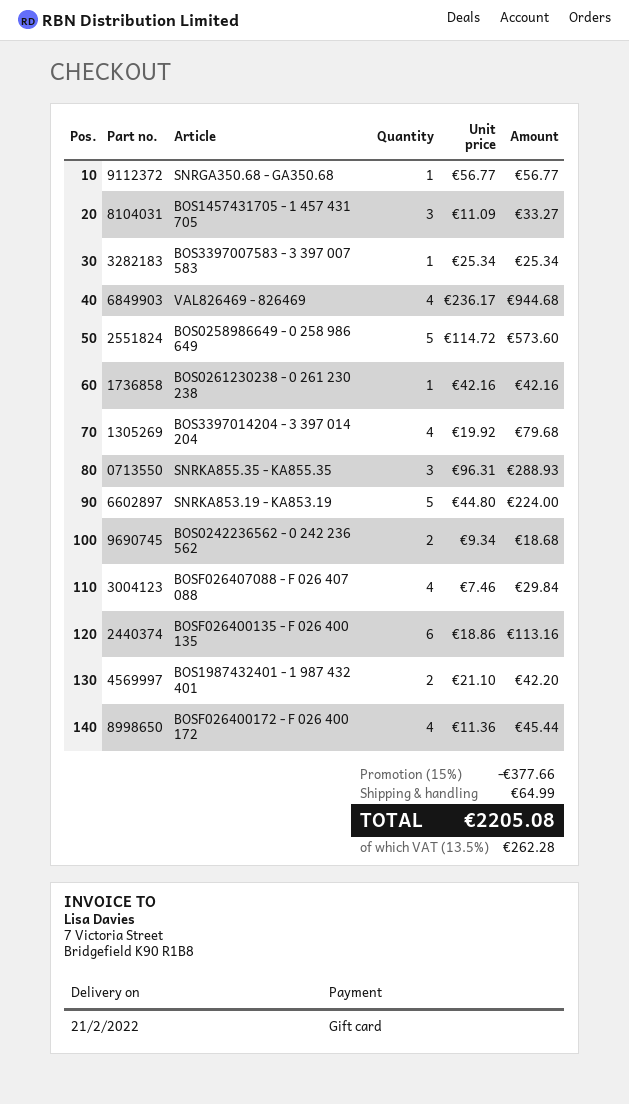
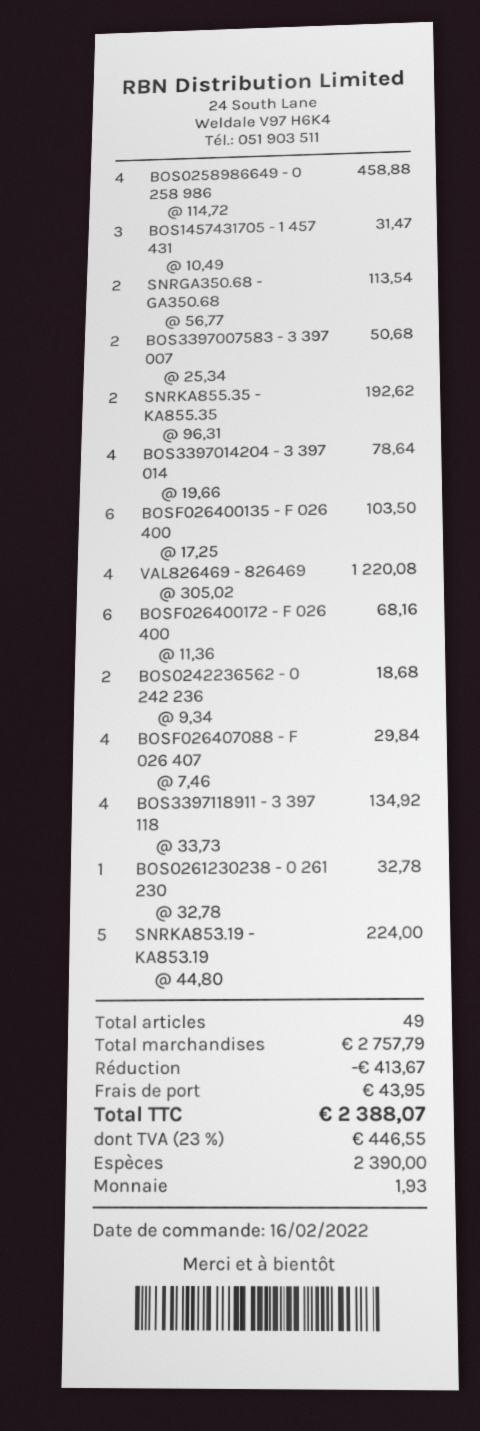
payment method: gift card -> cash
SNRGA350.68 - GA350.68: 1 x 56.77 = 56.77 -> 2 x 56.77 = 113.54
BOS1457431705 - 1 457 431 705: 3 x 11.09 = 33.27 -> 3 x 10.49 = 31.47
BOS3397007583 - 3 397 007 583: 1 x 25.34 = 25.34 -> 2 x 25.34 = 50.68
VAL826469 - 826469: 4 x 236.17 = 944.68 -> 4 x 305.02 = 1220.08
BOS0258986649 - 0 258 986 649: 5 x 114.72 = 573.60 -> 4 x 114.72 = 458.88
BOS0261230238 - 0 261 230 238: 1 x 42.16 = 42.16 -> 1 x 32.78 = 32.78
BOS3397014204 - 3 397 014 204: 4 x 19.92 = 79.68 -> 4 x 19.66 = 78.64
SNRKA855.35 - KA855.35: 3 x 96.31 = 288.93 -> 2 x 96.31 = 192.62
BOSF026400135 - F 026 400 135: 6 x 18.86 = 113.16 -> 6 x 17.25 = 103.50
BOS1987432401 - 1 987 432 401: 2 x 21.10 = 42.20 -> none
BOSF026400172 - F 026 400 172: 4 x 11.36 = 45.44 -> 6 x 11.36 = 68.16
BOS3397118911 - 3 397 118: none -> 4 x 33.73 = 134.92
discount: 377.66 -> 413.67
shipping: 64.99 -> 43.95
tax: 13.5% = 262.28 -> 23% = 446.55
total: 2205.08 -> 2388.07

